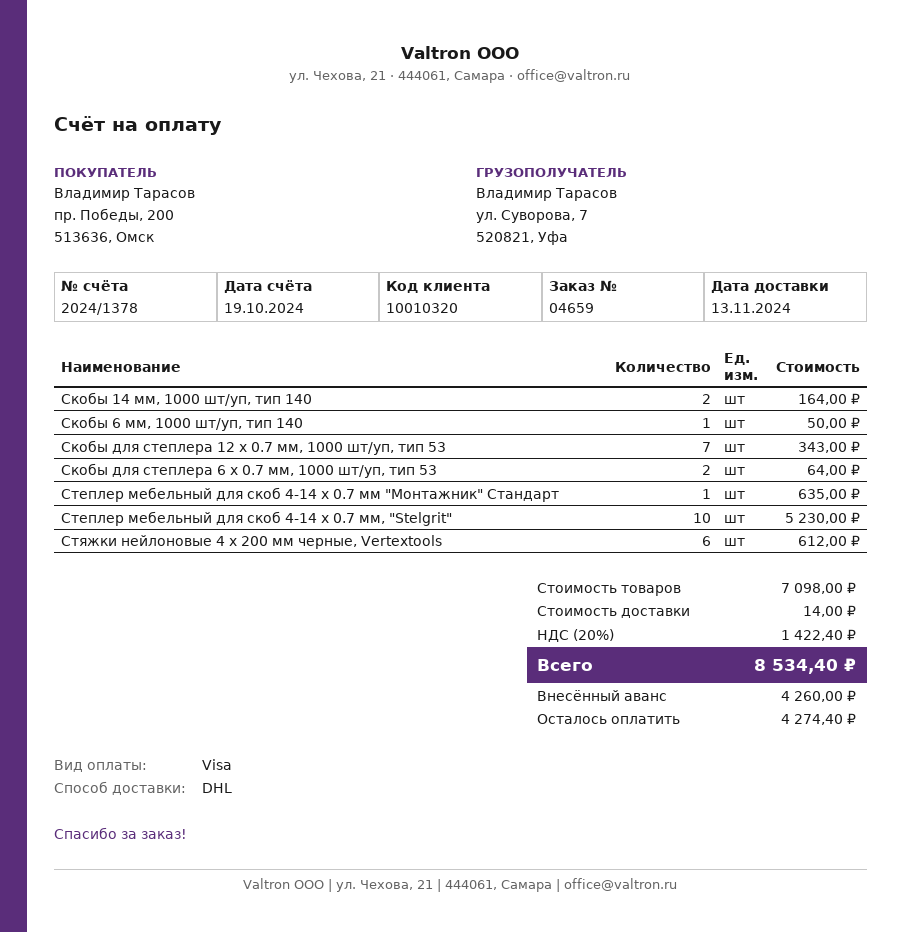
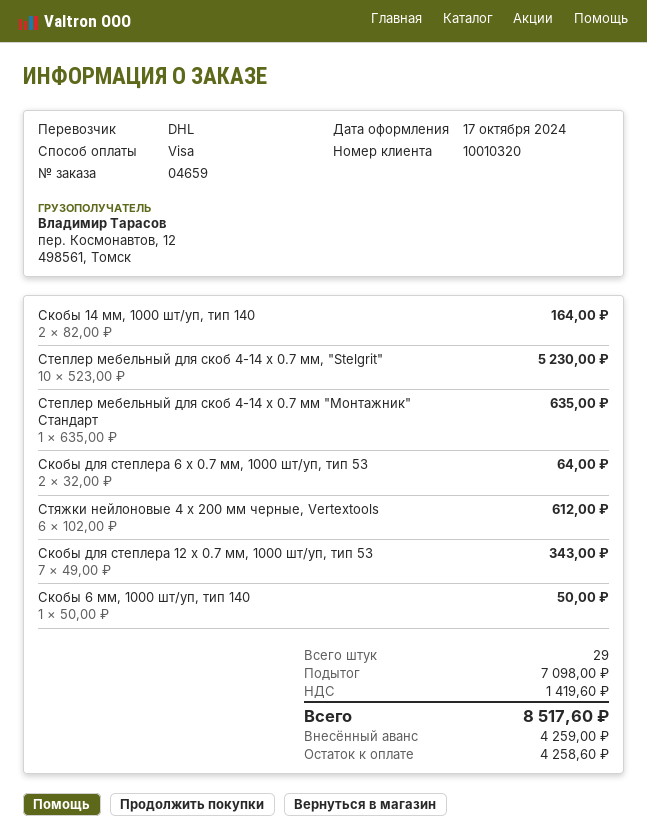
ship to: ул. Суворова, 7, 520821, Уфа -> пер. Космонавтов, 12, 498561, Томск
shipping: 14.00 -> none
tax: 1422.40 -> 1419.60
total: 8534.40 -> 8517.60
deposit: 4260.00 -> 4259.00
balance: 4274.40 -> 4258.60

